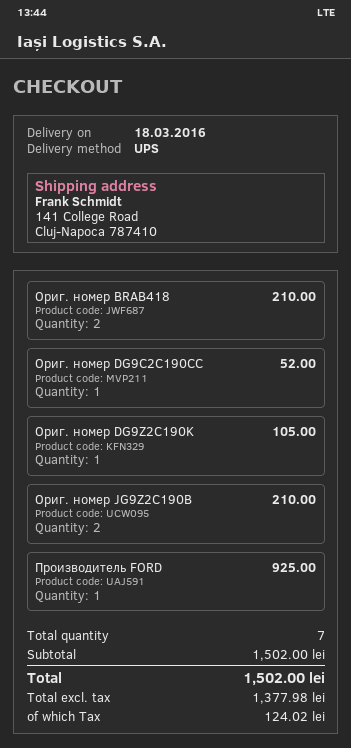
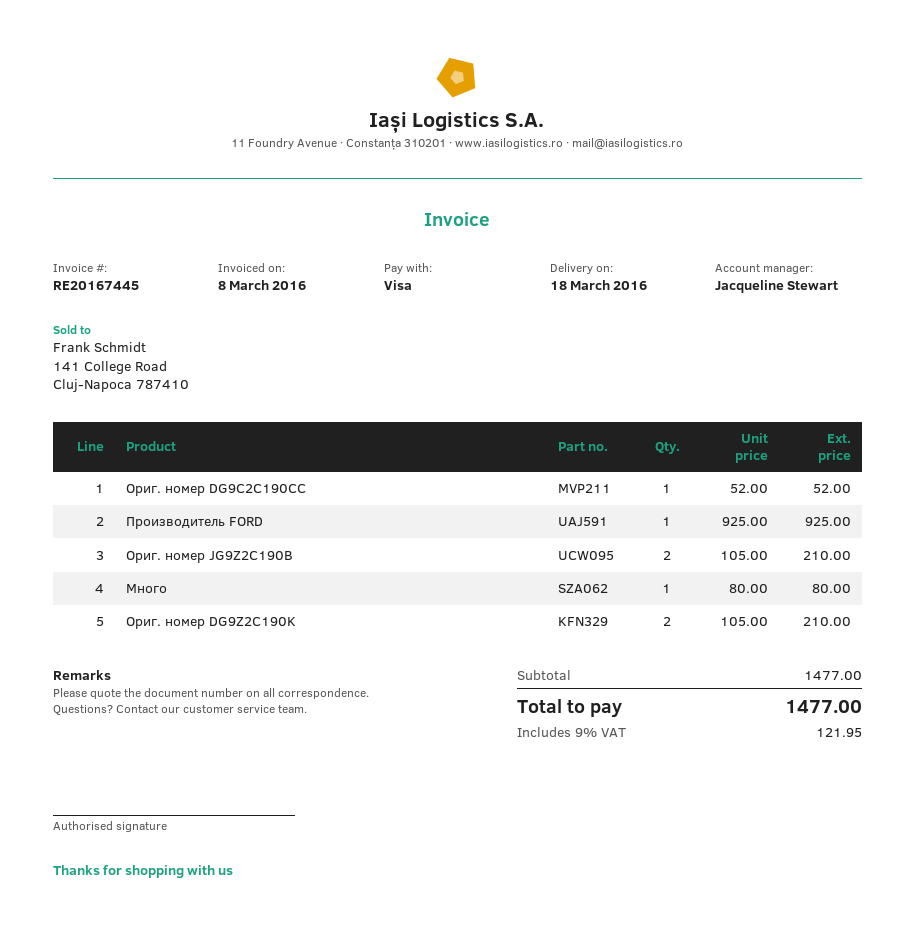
Ориг. номер BRAB418: 2 for 210.00 -> none
Ориг. номер DG9Z2C190K: 1 for 105.00 -> 2 for 210.00
Много: none -> 1 for 80.00
subtotal: 1502.00 -> 1477.00
tax: 124.02 -> 121.95
total: 1502.00 -> 1477.00

